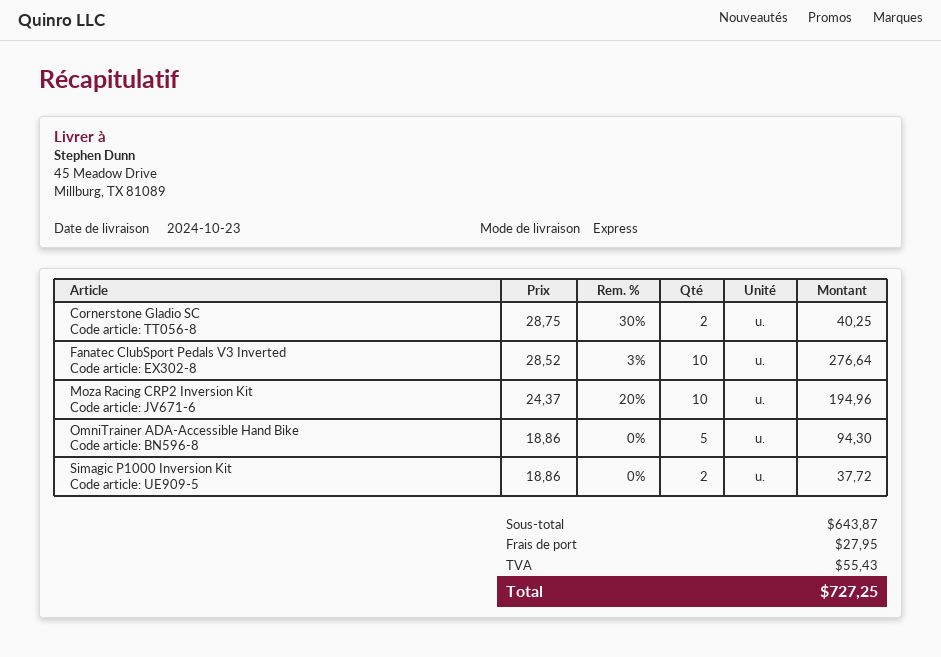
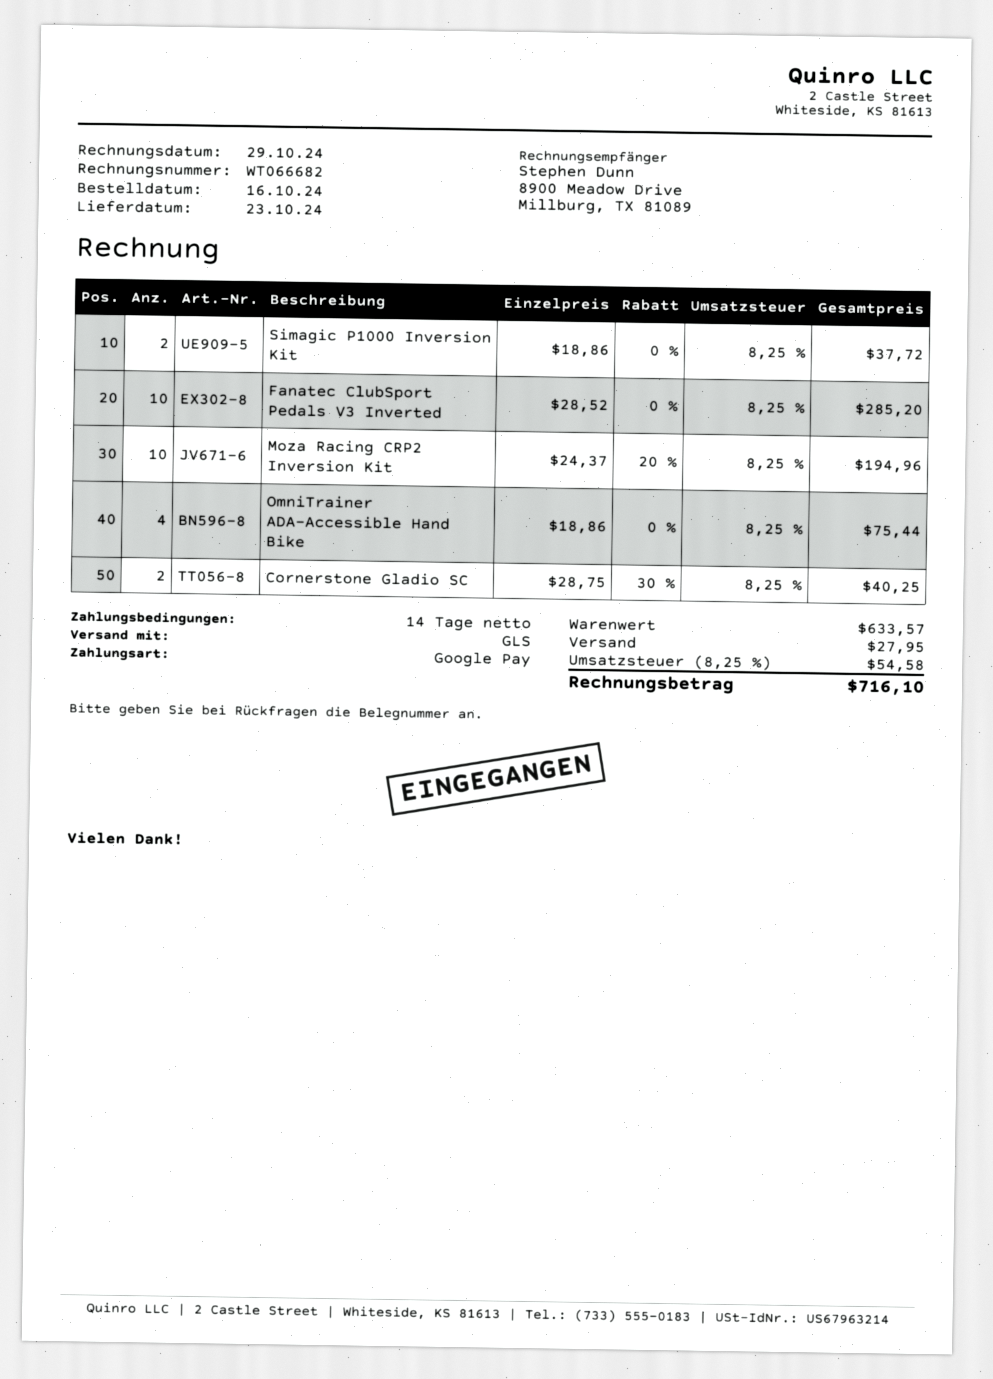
shipping method: express -> GLS
Fanatec ClubSport Pedals V3 Inverted: 10 x 28.52 - 3% = 276.64 -> 10 x 28.52 = 285.20
OmniTrainer ADA-Accessible Hand Bike: 5 x 18.86 = 94.30 -> 4 x 18.86 = 75.44
subtotal: 643.87 -> 633.57
tax: 55.43 -> 54.58
total: 727.25 -> 716.10

